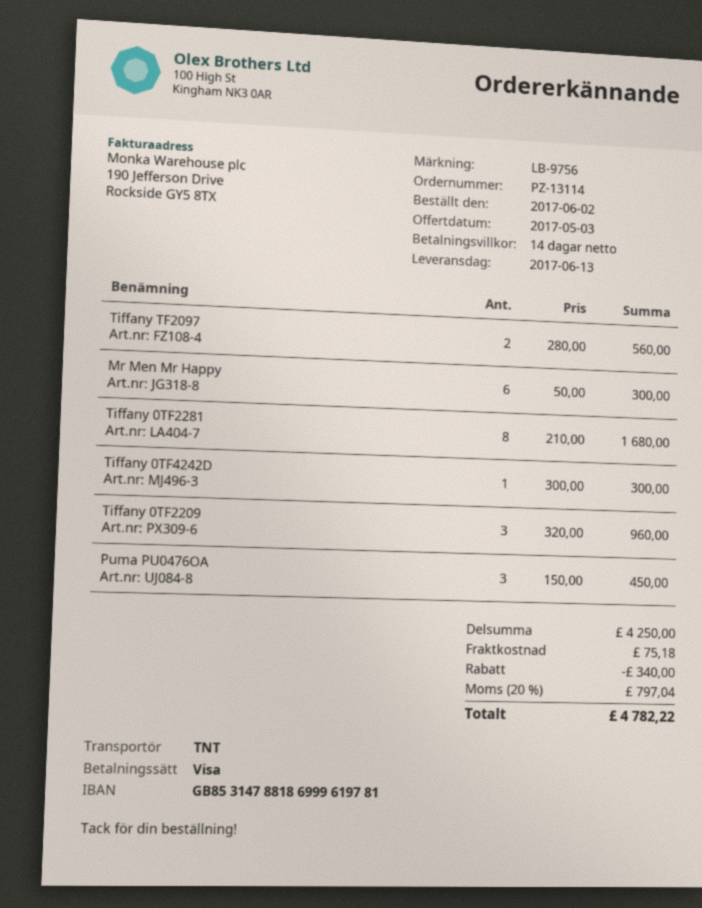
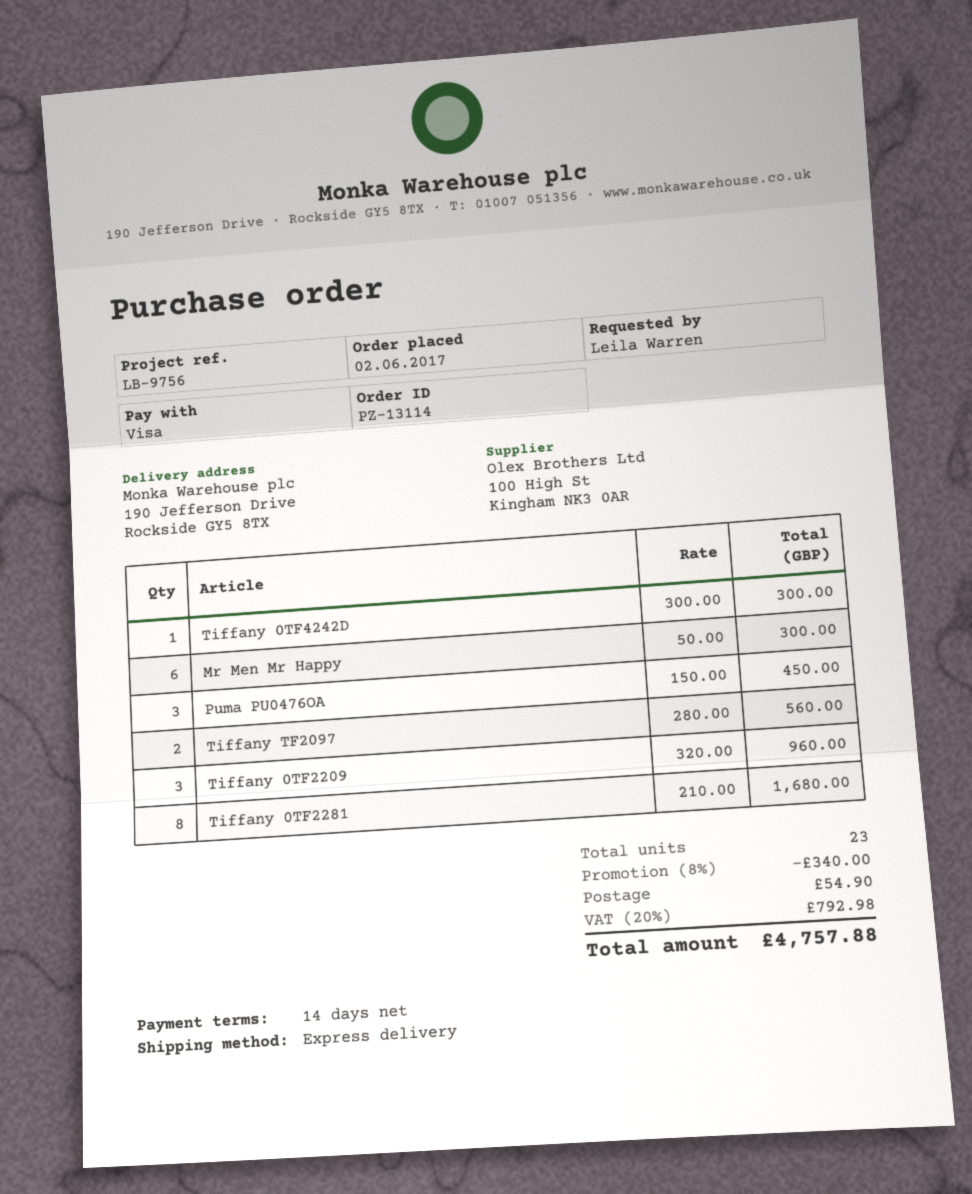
shipping method: TNT -> express
shipping: 75.18 -> 54.90
tax: 20% = 797.04 -> 20% = 792.98
total: 4782.22 -> 4757.88

